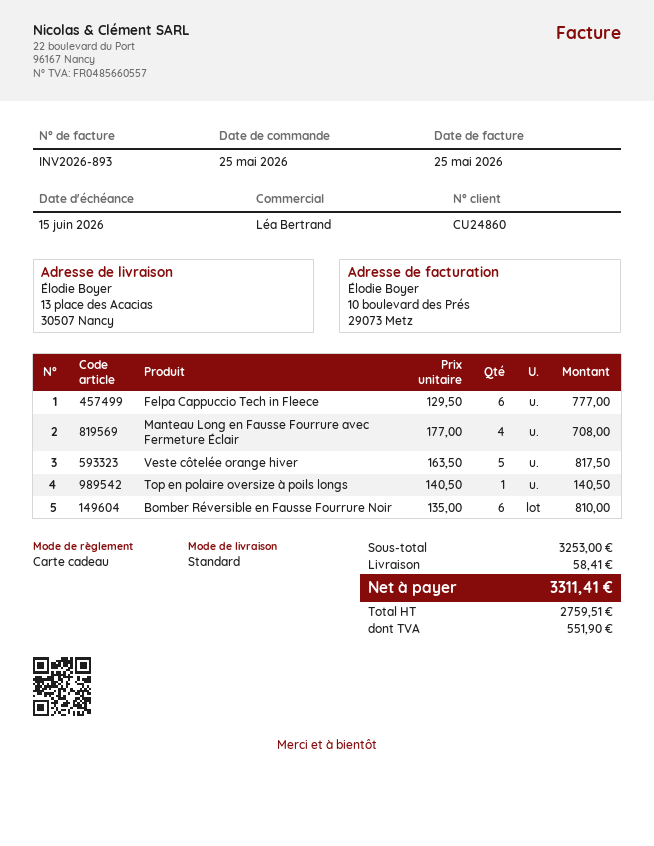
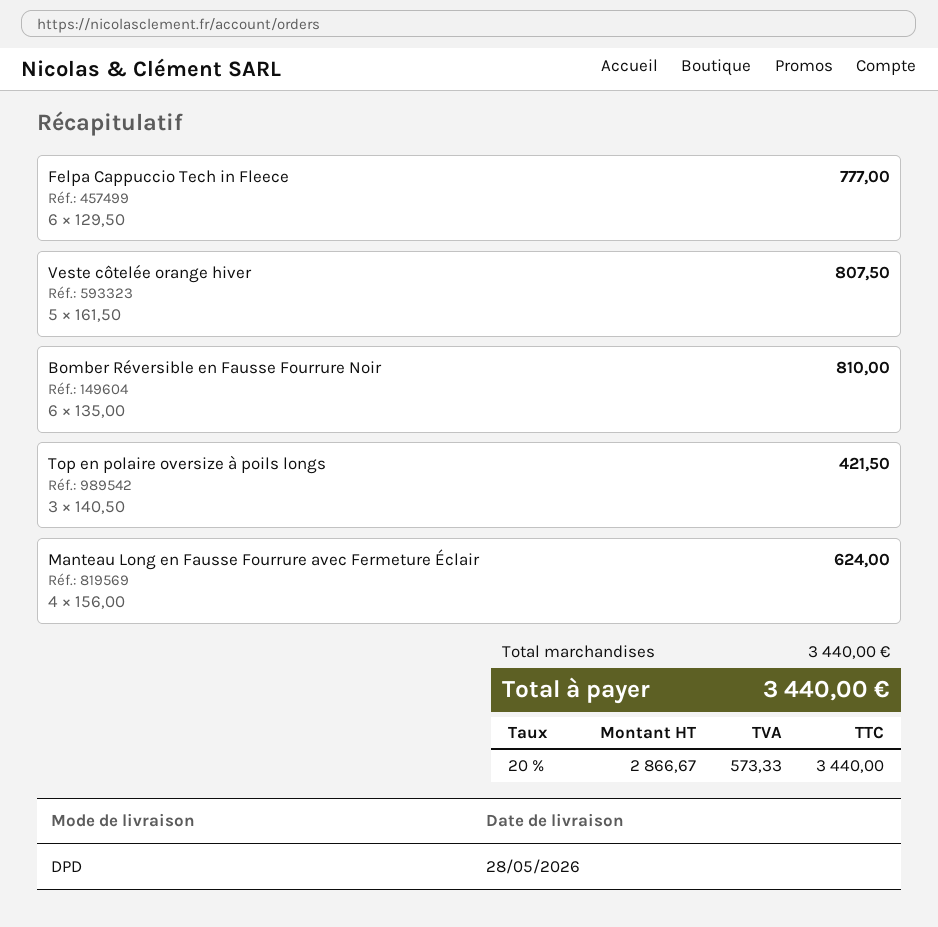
shipping method: standard -> DPD
Manteau Long en Fausse Fourrure avec Fermeture Éclair: 4 x 177.00 = 708.00 -> 4 x 156.00 = 624.00
Veste côtelée orange hiver: 5 x 163.50 = 817.50 -> 5 x 161.50 = 807.50
Top en polaire oversize à poils longs: 1 x 140.50 = 140.50 -> 3 x 140.50 = 421.50
subtotal: 3253.00 -> 3440.00
shipping: 58.41 -> none
net: 2759.51 -> 2866.67
tax: 551.90 -> 573.33
total: 3311.41 -> 3440.00

